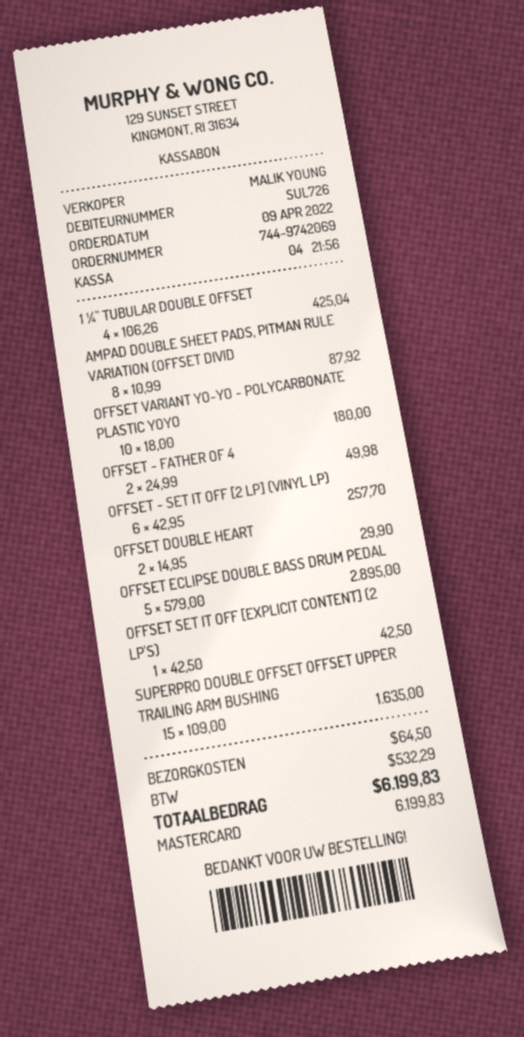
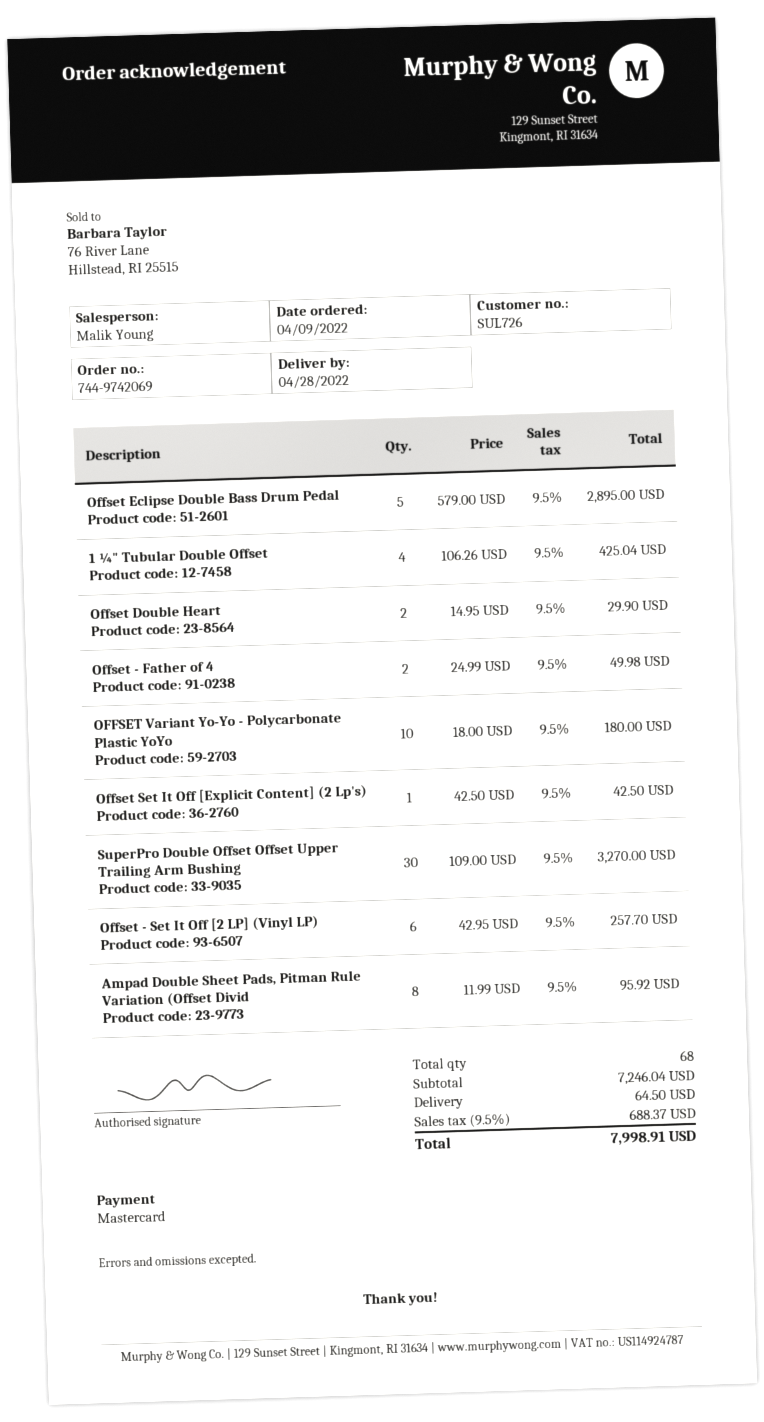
AMPAD DOUBLE SHEET PADS, PITMAN RULE VARIATION (OFFSET DIVID: 8 x 10.99 = 87.92 -> 8 x 11.99 = 95.92
SUPERPRO DOUBLE OFFSET OFFSET UPPER TRAILING ARM BUSHING: 15 x 109.00 = 1635.00 -> 30 x 109.00 = 3270.00
tax: 532.29 -> 688.37
total: 6199.83 -> 7998.91

